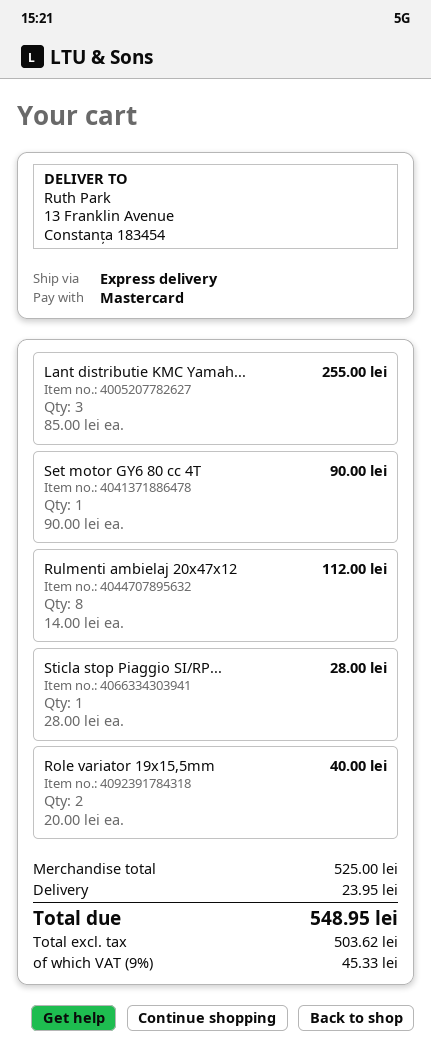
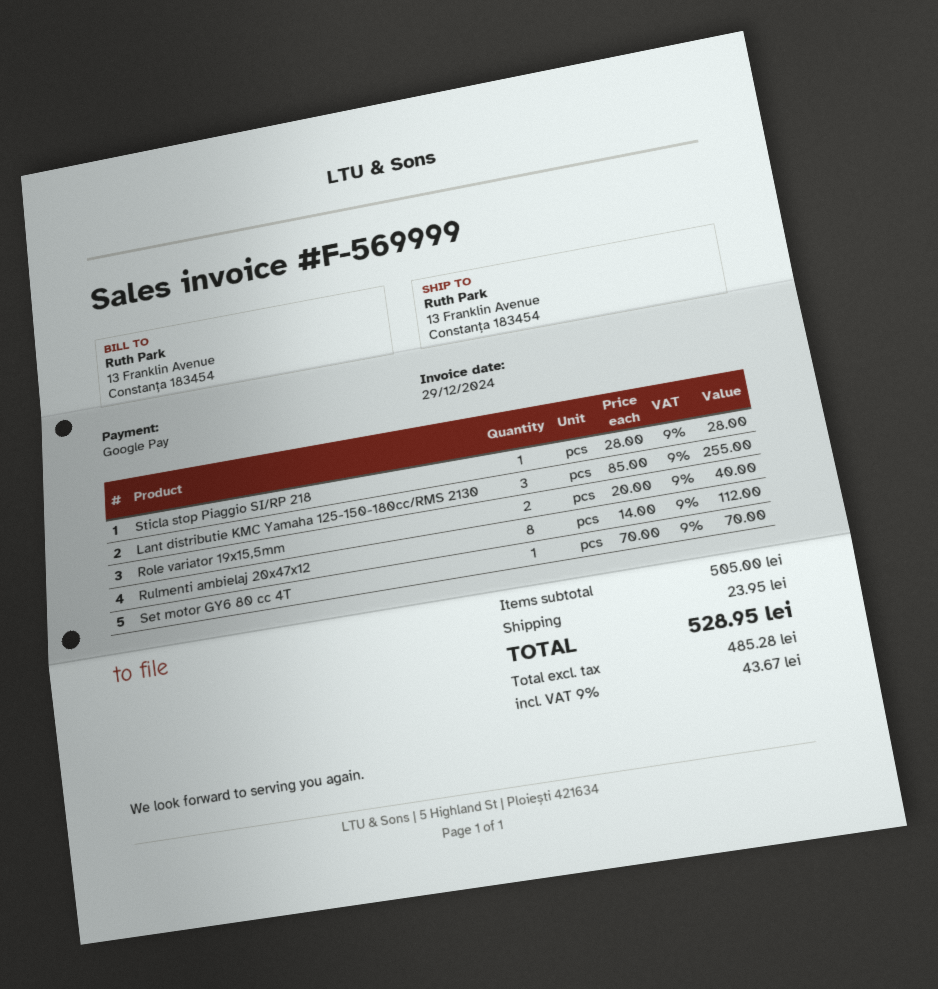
payment method: Mastercard -> Google Pay
Set motor GY6 80 cc 4T: 1 x 90.00 = 90.00 -> 1 x 70.00 = 70.00
subtotal: 525.00 -> 505.00
net: 503.62 -> 485.28
tax: 9% = 45.33 -> 9% = 43.67
total: 548.95 -> 528.95

